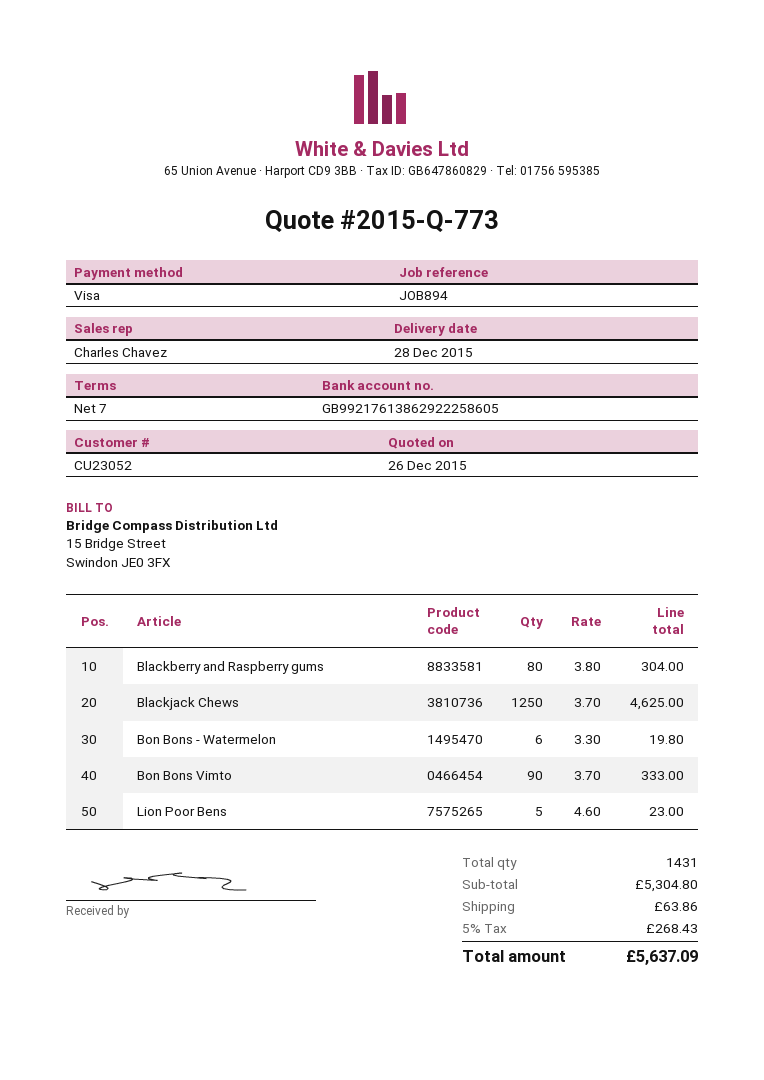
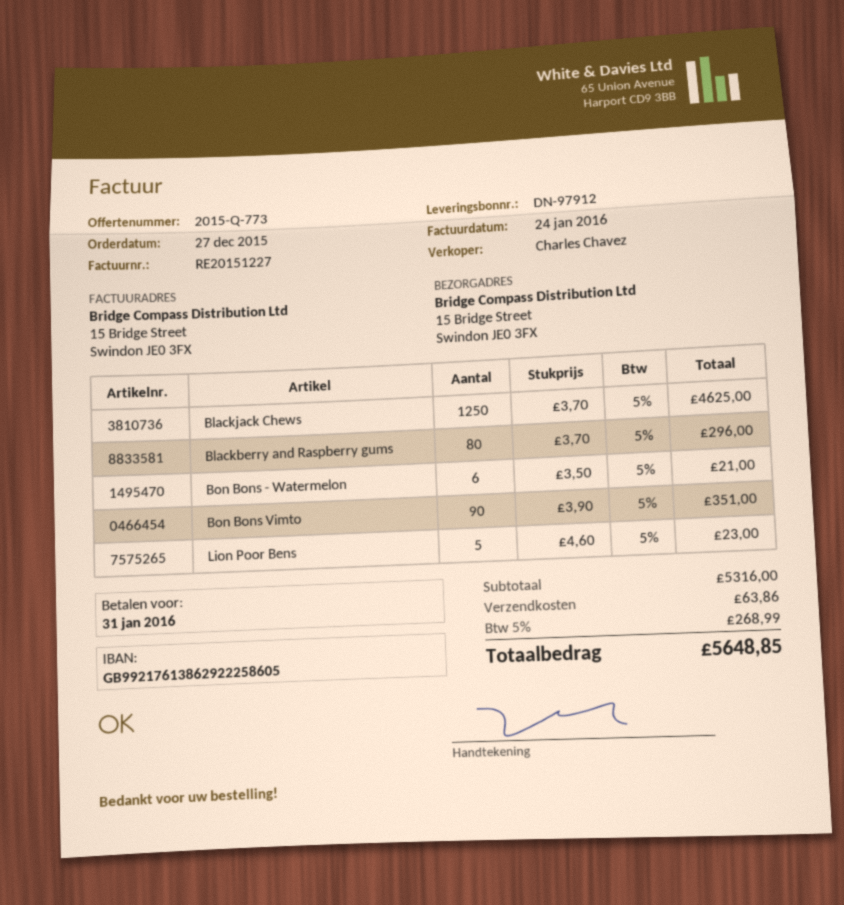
Blackberry and Raspberry gums: 80 x 3.80 = 304.00 -> 80 x 3.70 = 296.00
Bon Bons - Watermelon: 6 x 3.30 = 19.80 -> 6 x 3.50 = 21.00
Bon Bons Vimto: 90 x 3.70 = 333.00 -> 90 x 3.90 = 351.00
subtotal: 5304.80 -> 5316.00
tax: 5% = 268.43 -> 5% = 268.99
total: 5637.09 -> 5648.85

